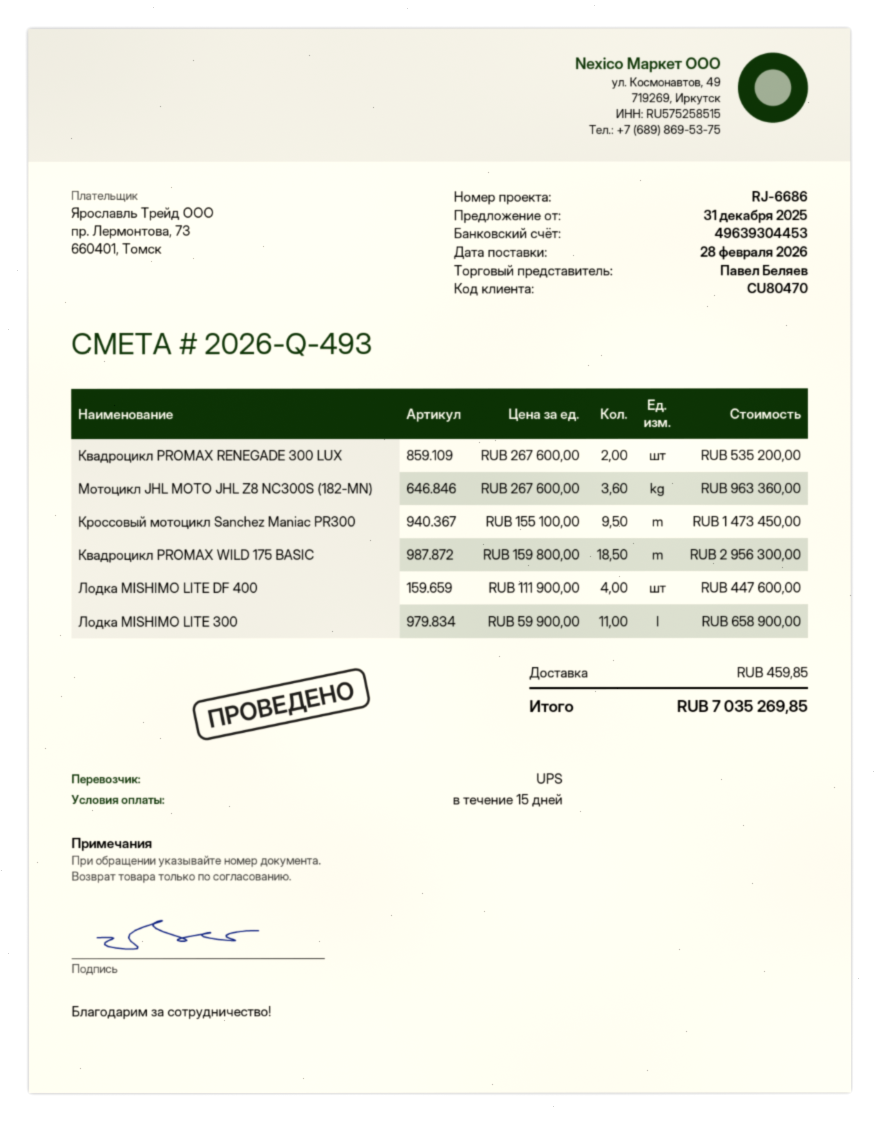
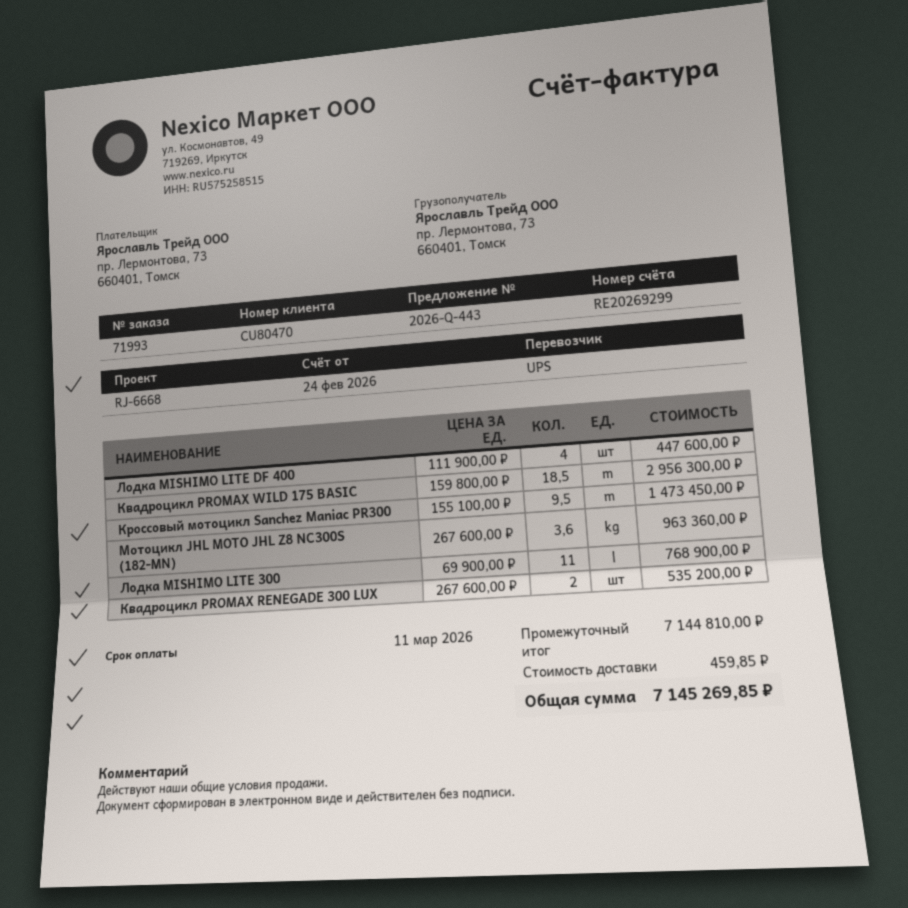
quote number: 2026-Q-493 -> 2026-Q-443
reference: RJ-6686 -> RJ-6668
Лодка MISHIMO LITE 300: 11 x 59900.00 = 658900.00 -> 11 x 69900.00 = 768900.00
total: 7035269.85 -> 7145269.85

